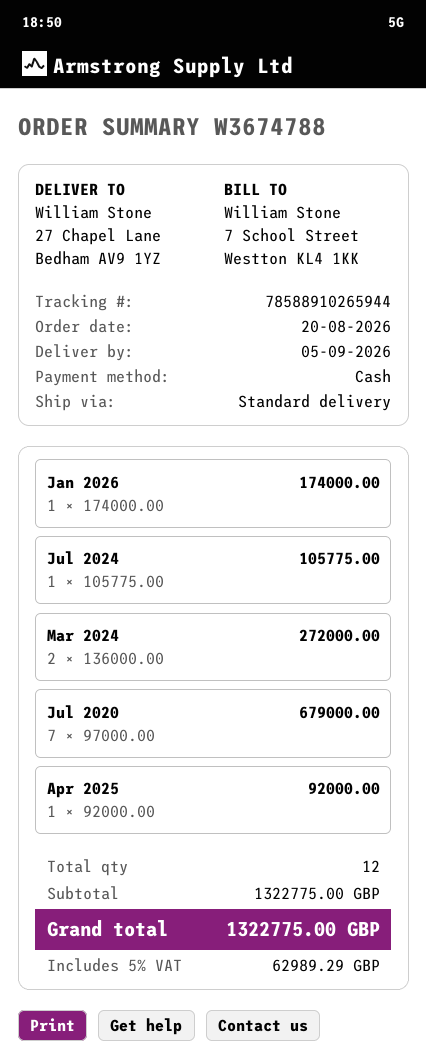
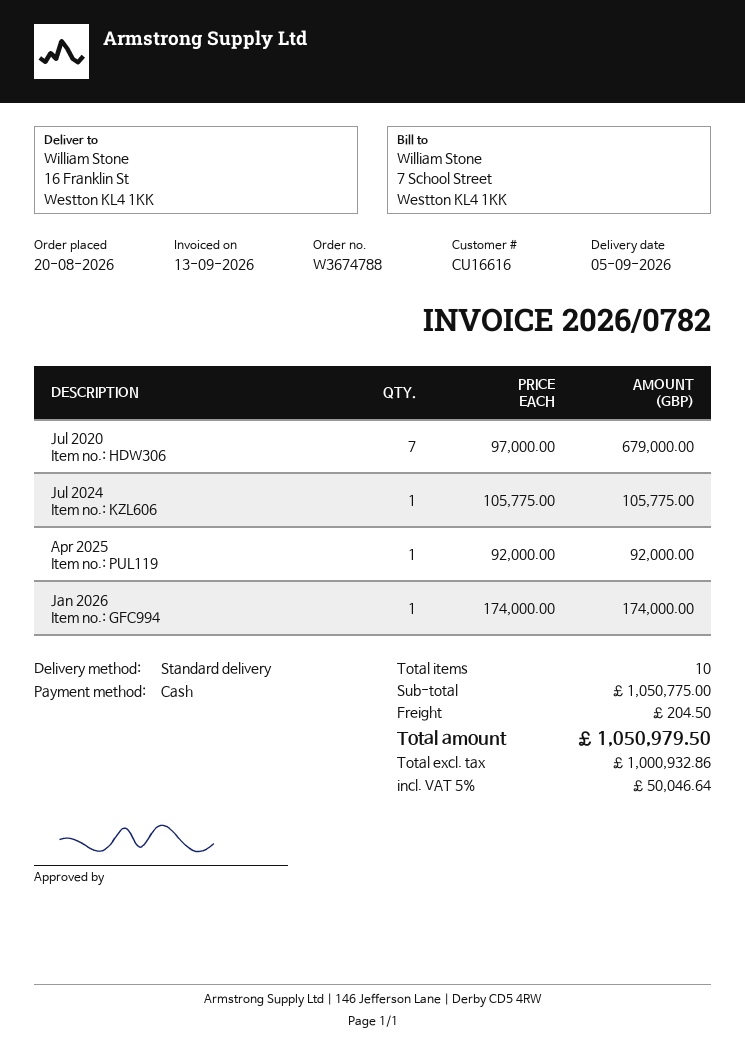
ship to: 27 Chapel Lane, Bedham AV9 1YZ -> 16 Franklin St, Westton KL4 1KK
Mar 2024: 2 x 136000.00 = 272000.00 -> none
total quantity: 12 -> 10
subtotal: 1322775.00 -> 1050775.00
shipping: none -> 204.50
tax: 5% = 62989.29 -> 5% = 50046.64
total: 1322775.00 -> 1050979.50

